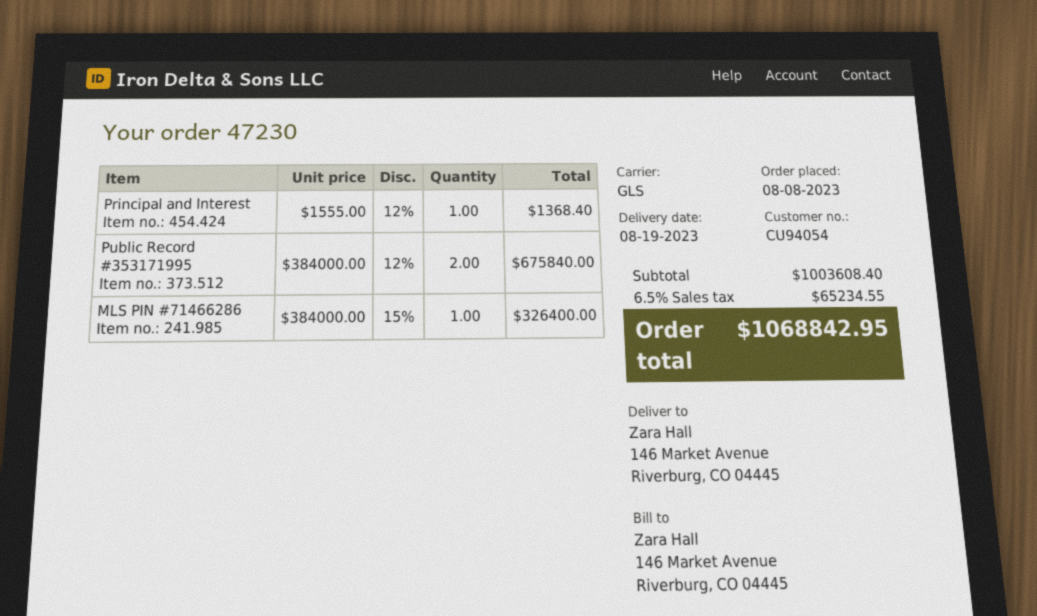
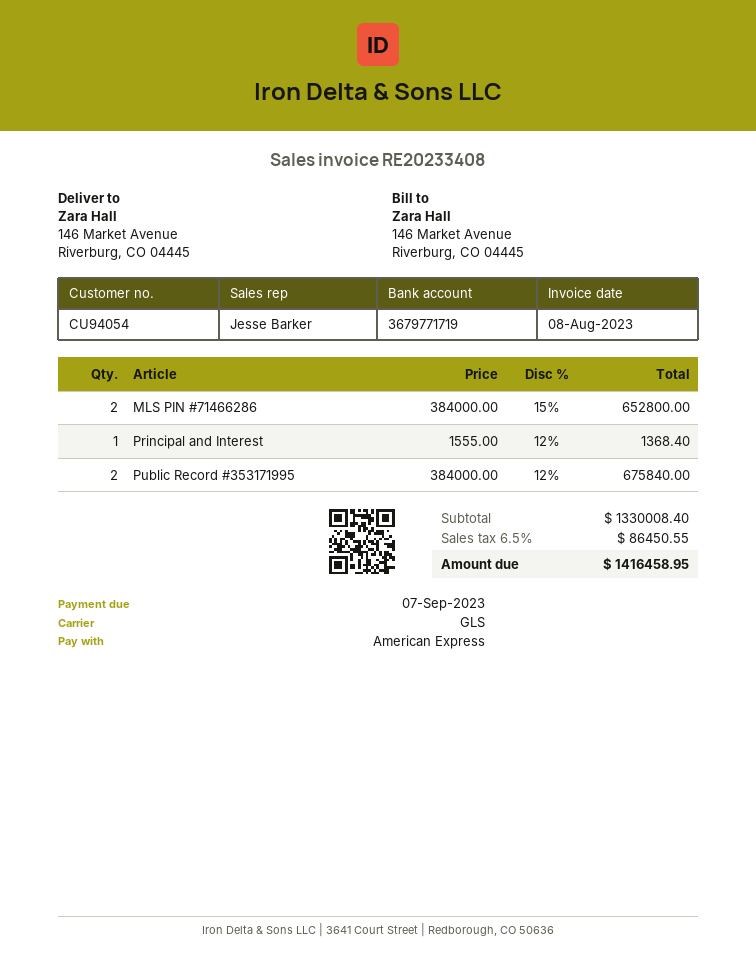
MLS PIN #71466286: 1 x 384000.00 - 15% = 326400.00 -> 2 x 384000.00 - 15% = 652800.00
subtotal: 1003608.40 -> 1330008.40
tax: 6.5% = 65234.55 -> 6.5% = 86450.55
total: 1068842.95 -> 1416458.95

